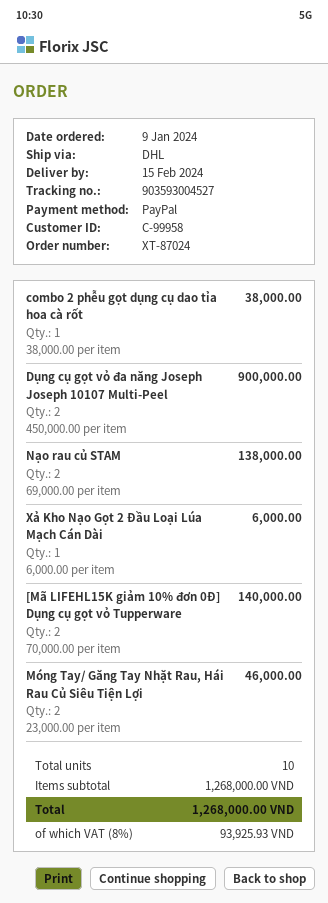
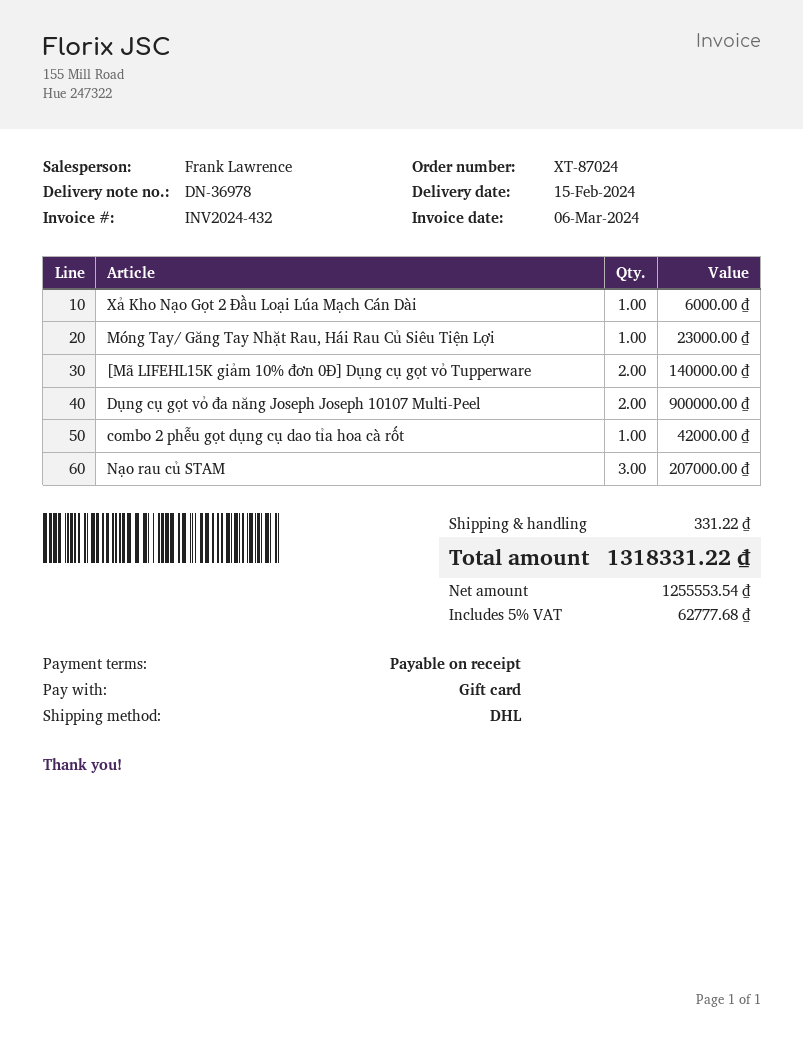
payment method: PayPal -> gift card
combo 2 phễu gọt dụng cụ dao tỉa hoa cà rốt: 1 for 38000.00 -> 1 for 42000.00
Nạo rau củ STAM: 2 for 138000.00 -> 3 for 207000.00
Móng Tay/ Găng Tay Nhặt Rau, Hái Rau Củ Siêu Tiện Lợi: 2 for 46000.00 -> 1 for 23000.00
shipping: none -> 331.22
tax: 8% = 93925.93 -> 5% = 62777.68
total: 1268000.00 -> 1318331.22

